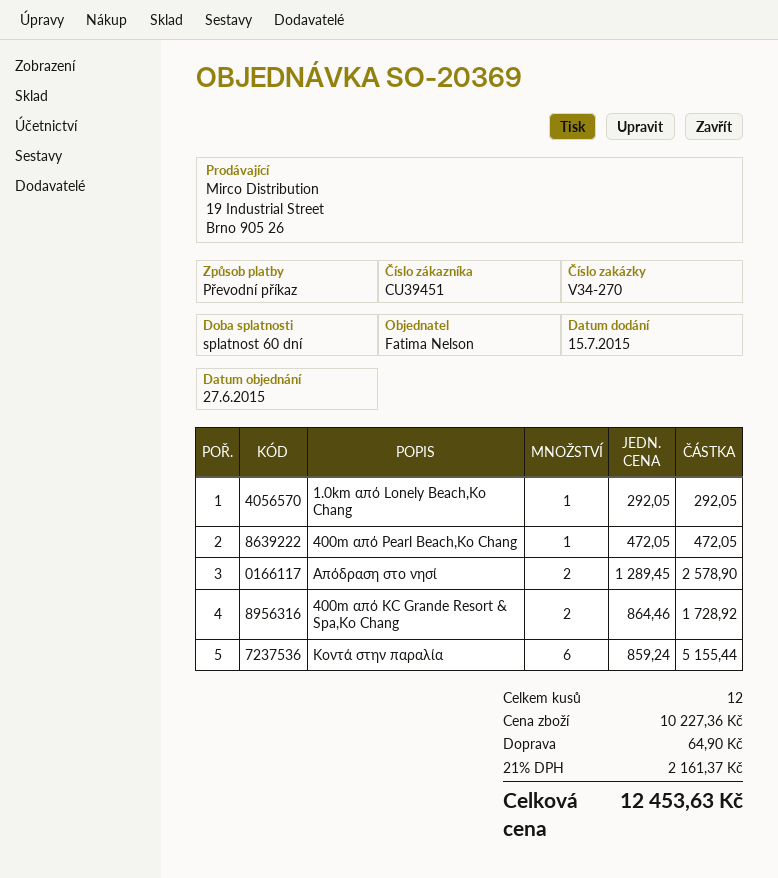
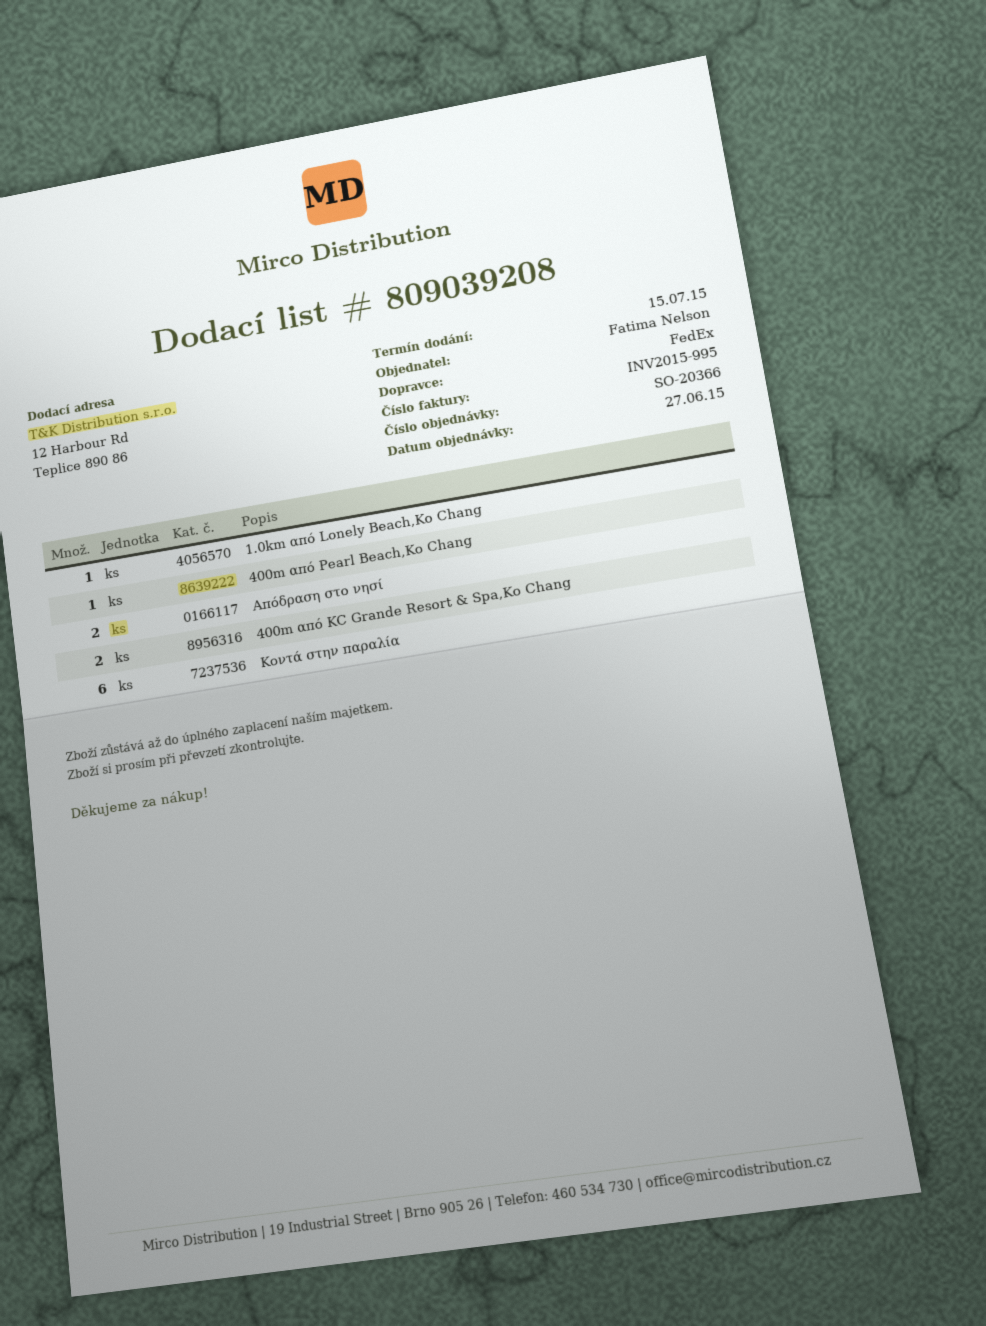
order number: SO-20369 -> SO-20366

